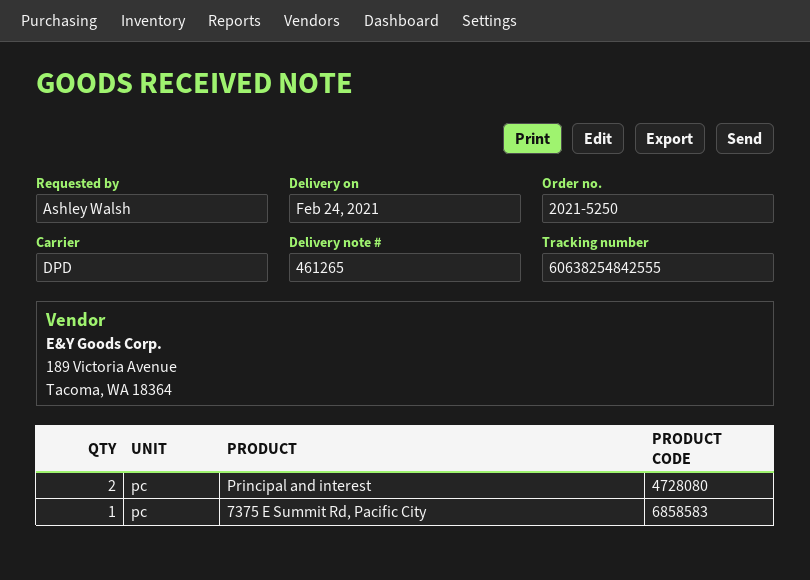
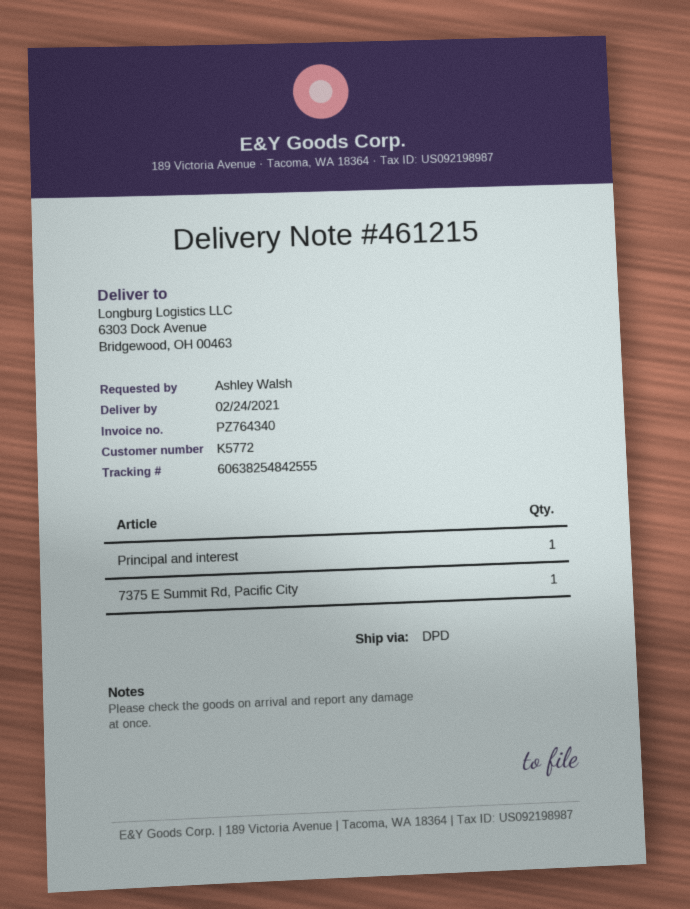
delivery note number: 461265 -> 461215
Principal and interest: 2 -> 1

